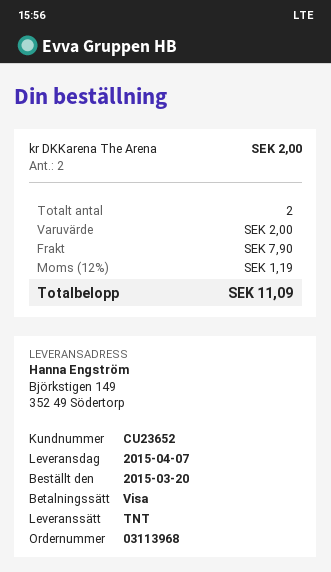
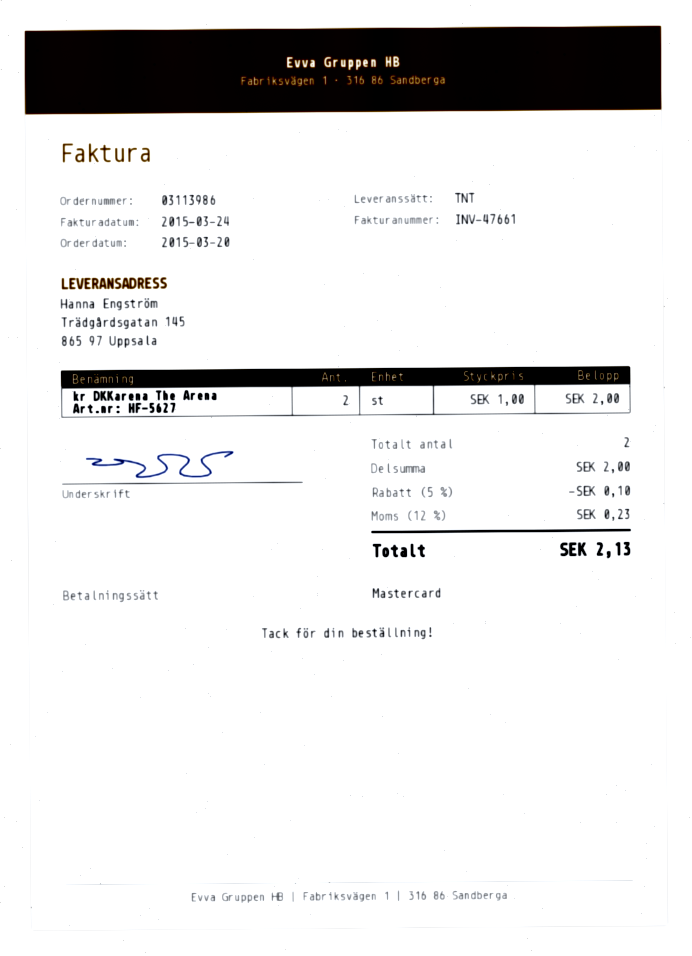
order number: 03113968 -> 03113986
payment method: Visa -> Mastercard
ship to: Björkstigen 149, 352 49 Södertorp -> Trädgårdsgatan 145, 865 97 Uppsala
discount: none -> 5% = 0.10
shipping: 7.90 -> none
tax: 12% = 1.19 -> 12% = 0.23
total: 11.09 -> 2.13

